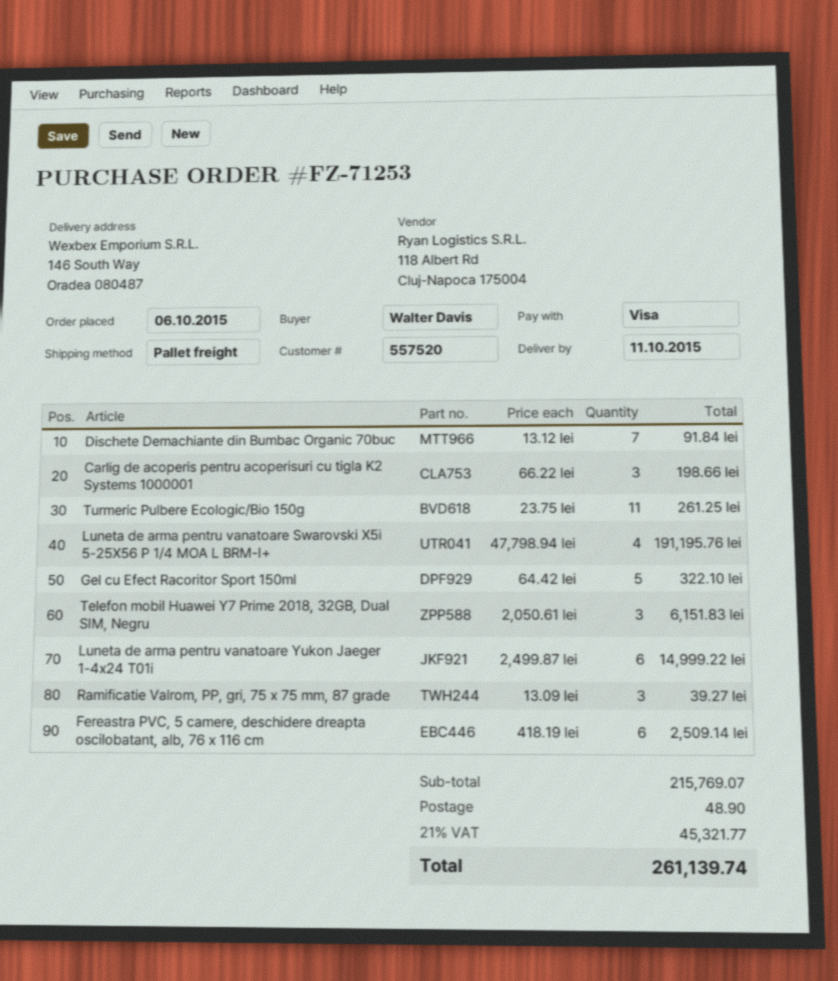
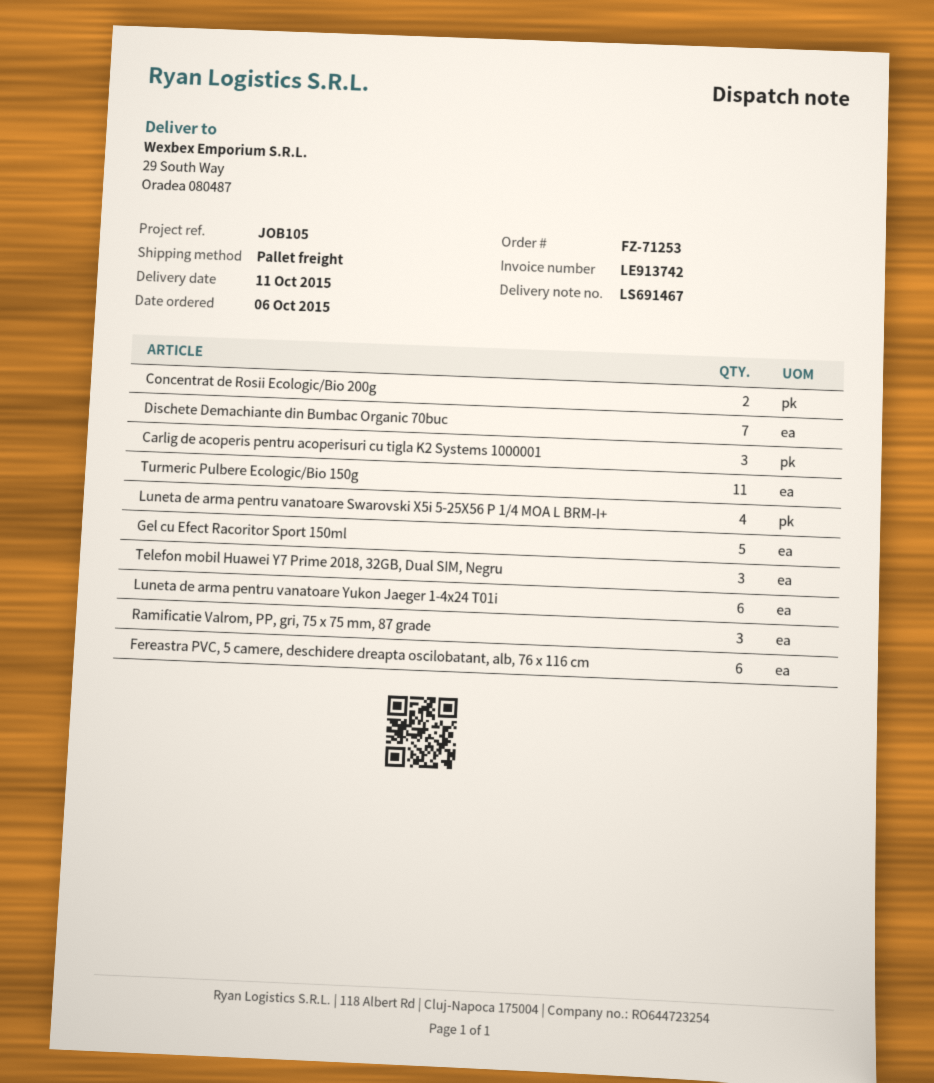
ship to: 146 South Way, Oradea 080487 -> 29 South Way, Oradea 080487
Concentrat de Rosii Ecologic/Bio 200g: none -> 2

